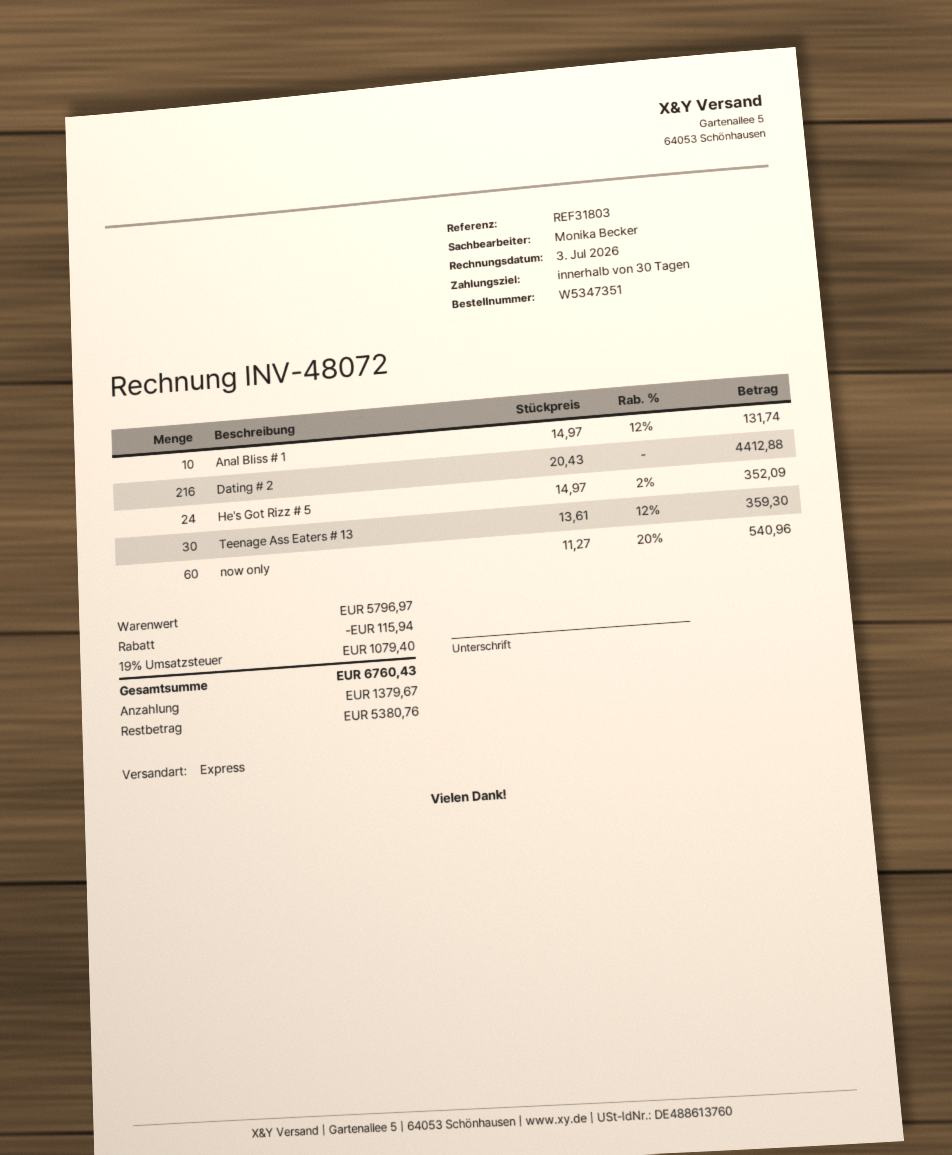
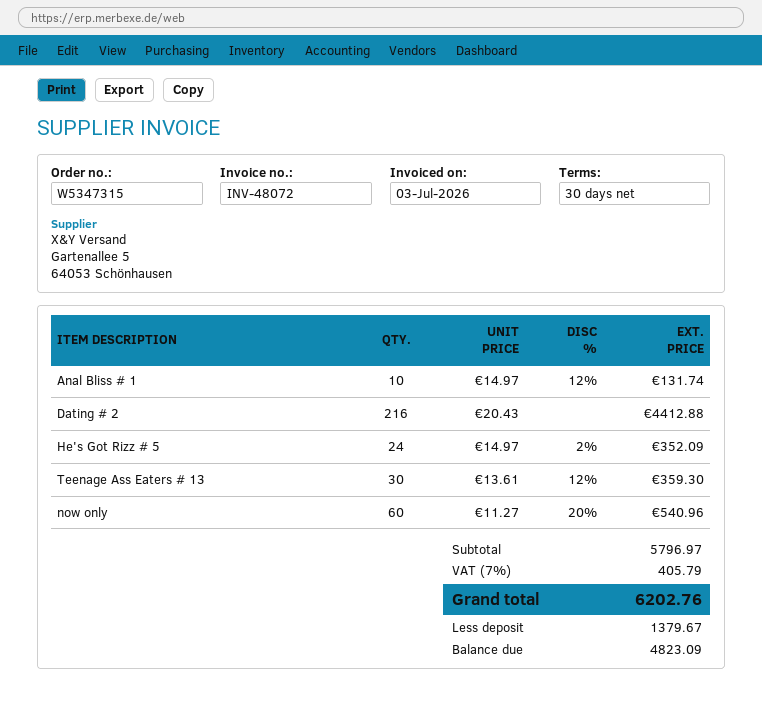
order number: W5347351 -> W5347315
discount: 115.94 -> none
tax: 19% = 1079.40 -> 7% = 405.79
total: 6760.43 -> 6202.76
balance: 5380.76 -> 4823.09

